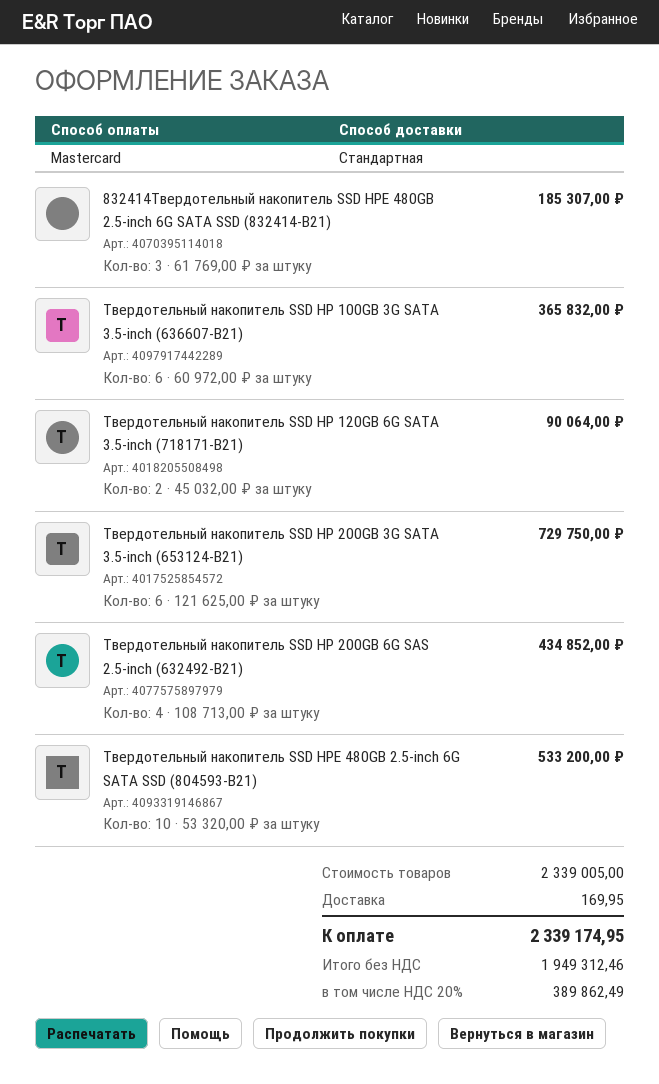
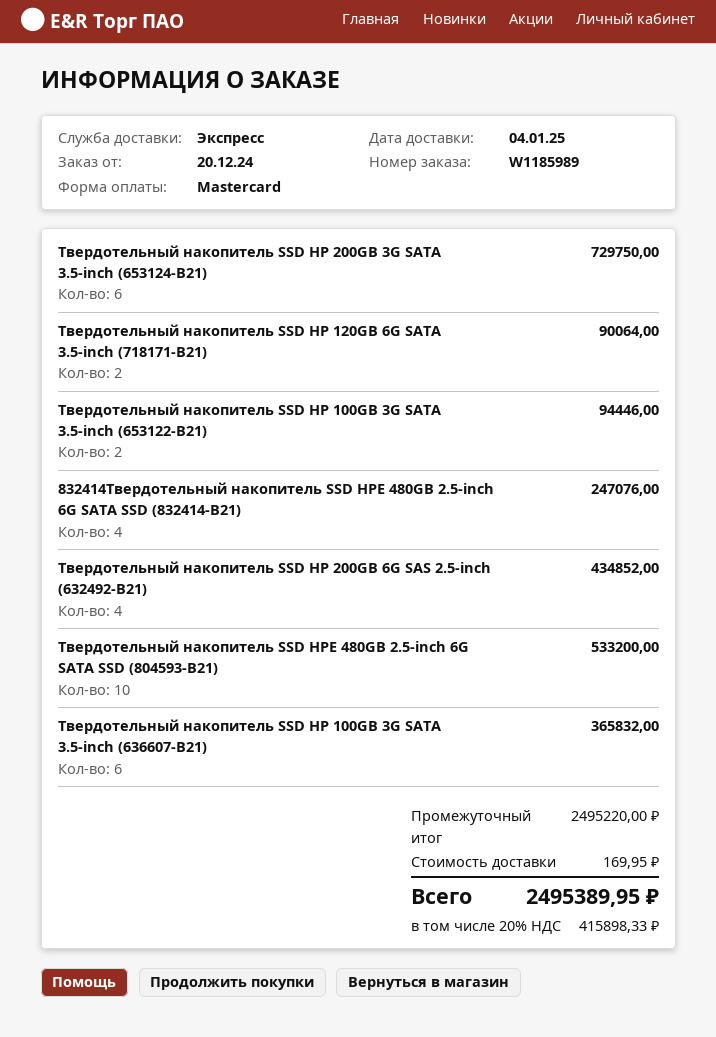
shipping method: standard -> express
832414Твердотельный накопитель SSD HPE 480GB 2.5-inch 6G SATA SSD (832414-B21): 3 for 185307.00 -> 4 for 247076.00
Твердотельный накопитель SSD HP 100GB 3G SATA 3.5-inch (653122-B21): none -> 2 for 94446.00
subtotal: 2339005.00 -> 2495220.00
tax: 20% = 389862.49 -> 20% = 415898.33
total: 2339174.95 -> 2495389.95

